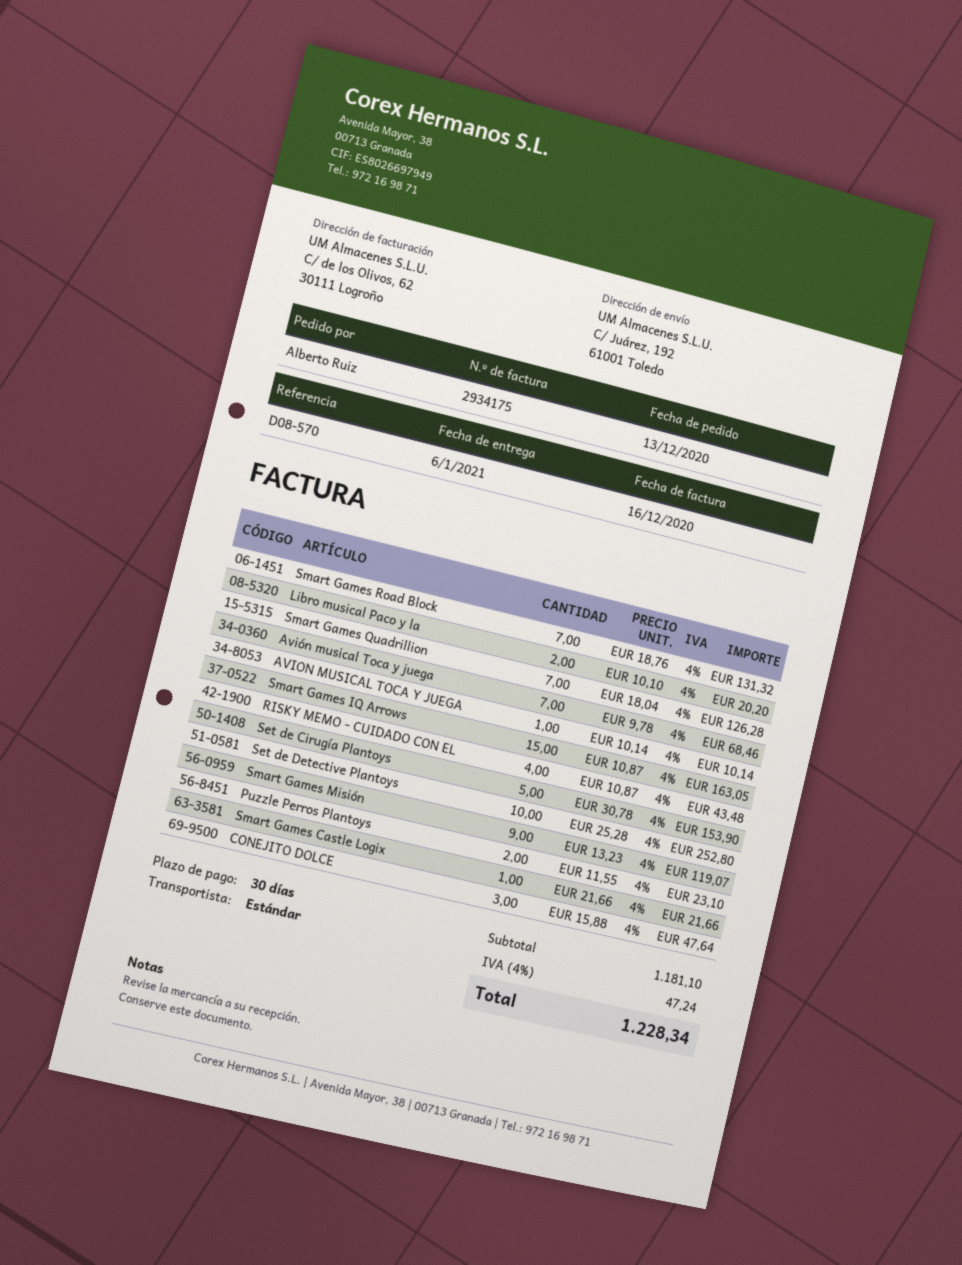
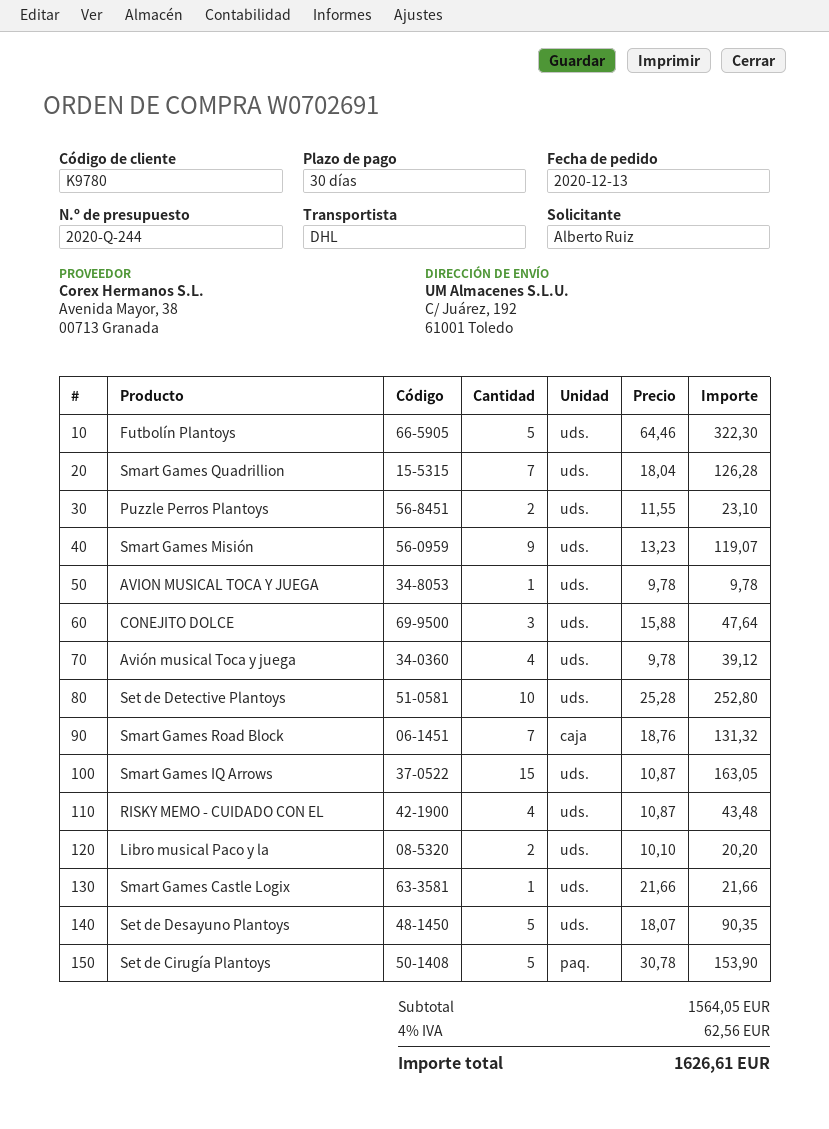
shipping method: standard -> DHL
Avión musical Toca y juega: 7 x 9.78 = 68.46 -> 4 x 9.78 = 39.12
AVION MUSICAL TOCA Y JUEGA: 1 x 10.14 = 10.14 -> 1 x 9.78 = 9.78
Futbolín Plantoys: none -> 5 x 64.46 = 322.30
Set de Desayuno Plantoys: none -> 5 x 18.07 = 90.35
subtotal: 1181.10 -> 1564.05
tax: 4% = 47.24 -> 4% = 62.56
total: 1228.34 -> 1626.61

